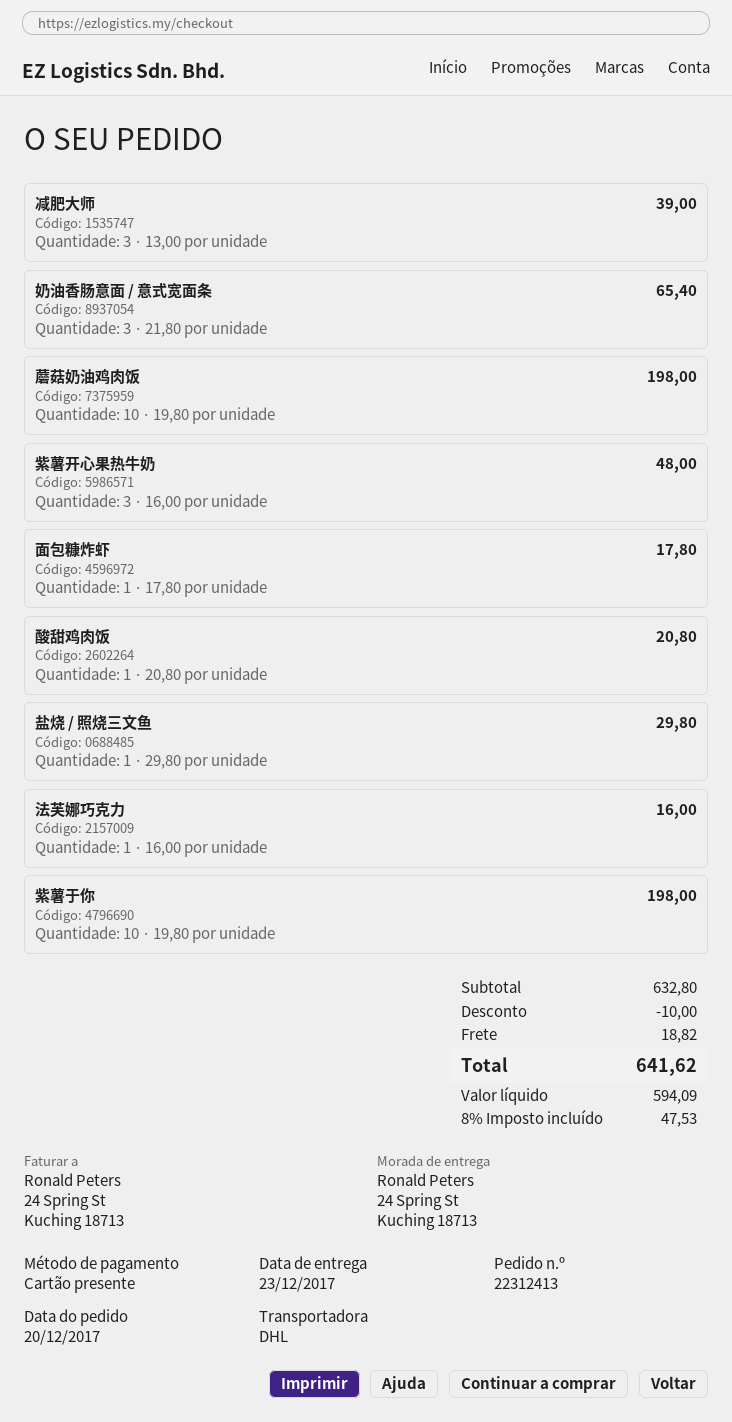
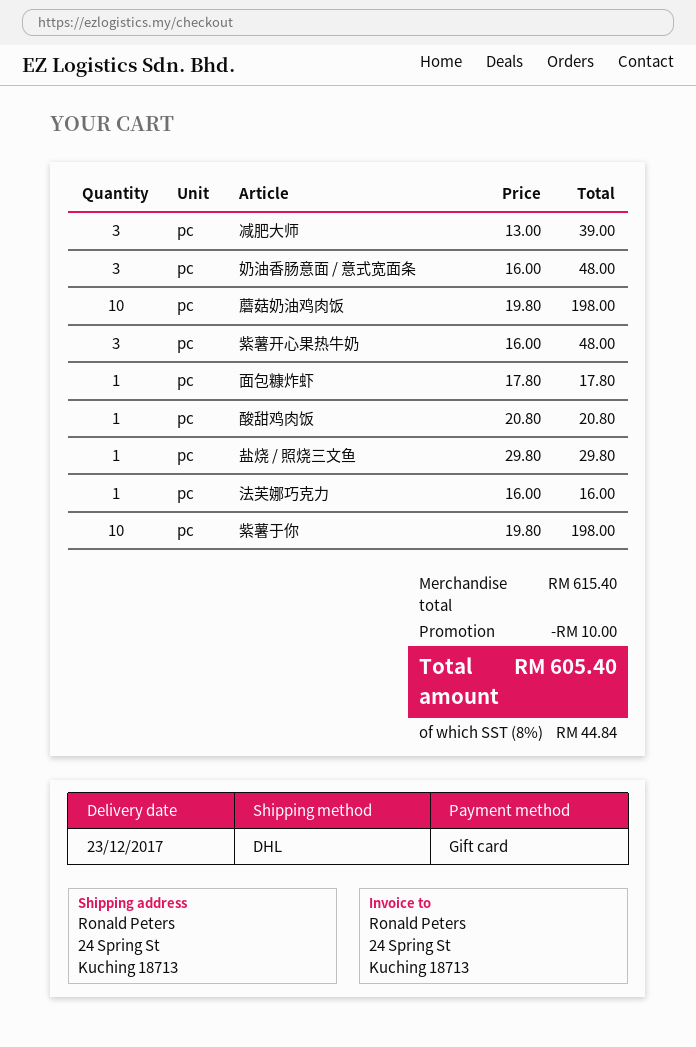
奶油香肠意面 / 意式宽面条: 3 x 21.80 = 65.40 -> 3 x 16.00 = 48.00
subtotal: 632.80 -> 615.40
shipping: 18.82 -> none
tax: 8% = 47.53 -> 8% = 44.84
total: 641.62 -> 605.40

